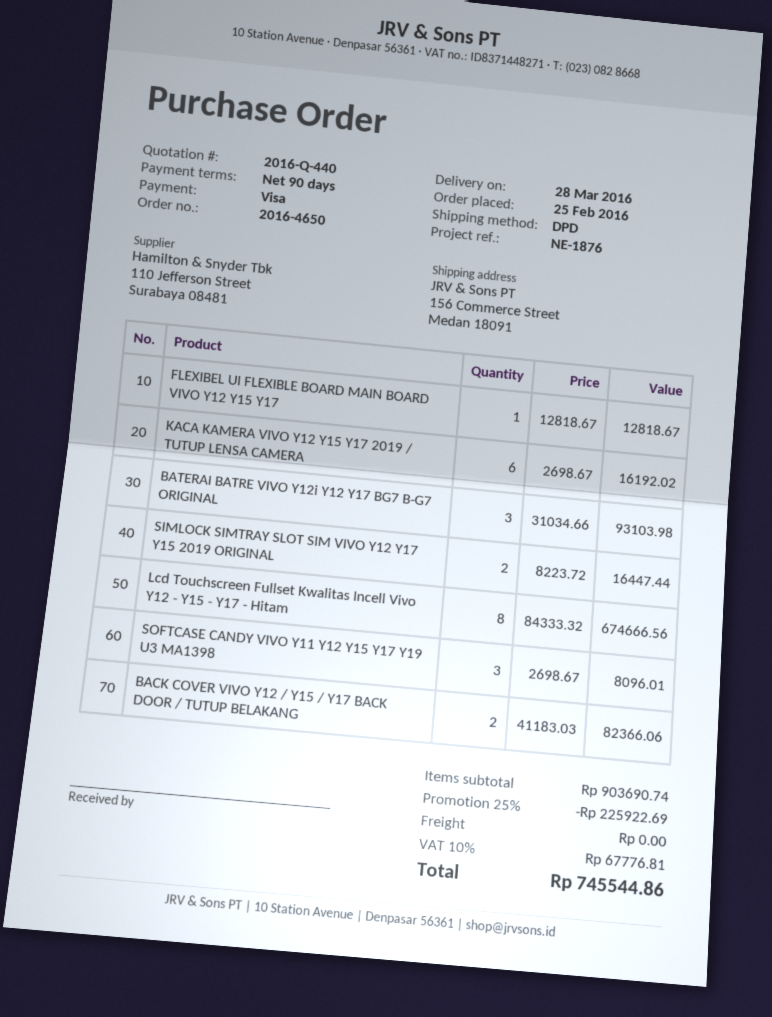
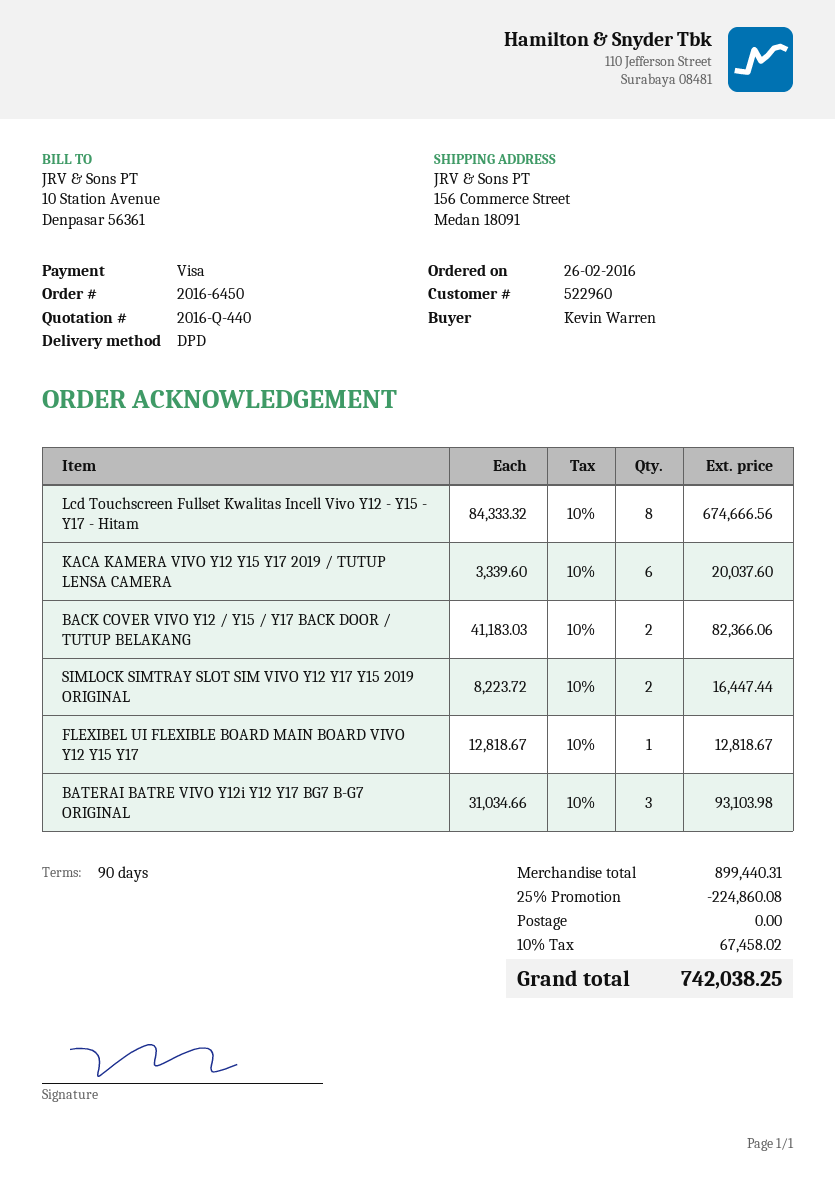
order number: 2016-4650 -> 2016-6450
order date: 2016-02-25 -> 2016-02-26
KACA KAMERA VIVO Y12 Y15 Y17 2019 / TUTUP LENSA CAMERA: 6 x 2698.67 = 16192.02 -> 6 x 3339.60 = 20037.60
SOFTCASE CANDY VIVO Y11 Y12 Y15 Y17 Y19 U3 MA1398: 3 x 2698.67 = 8096.01 -> none
subtotal: 903690.74 -> 899440.31
discount: 25% = 225922.69 -> 25% = 224860.08
tax: 10% = 67776.81 -> 10% = 67458.02
total: 745544.86 -> 742038.25

